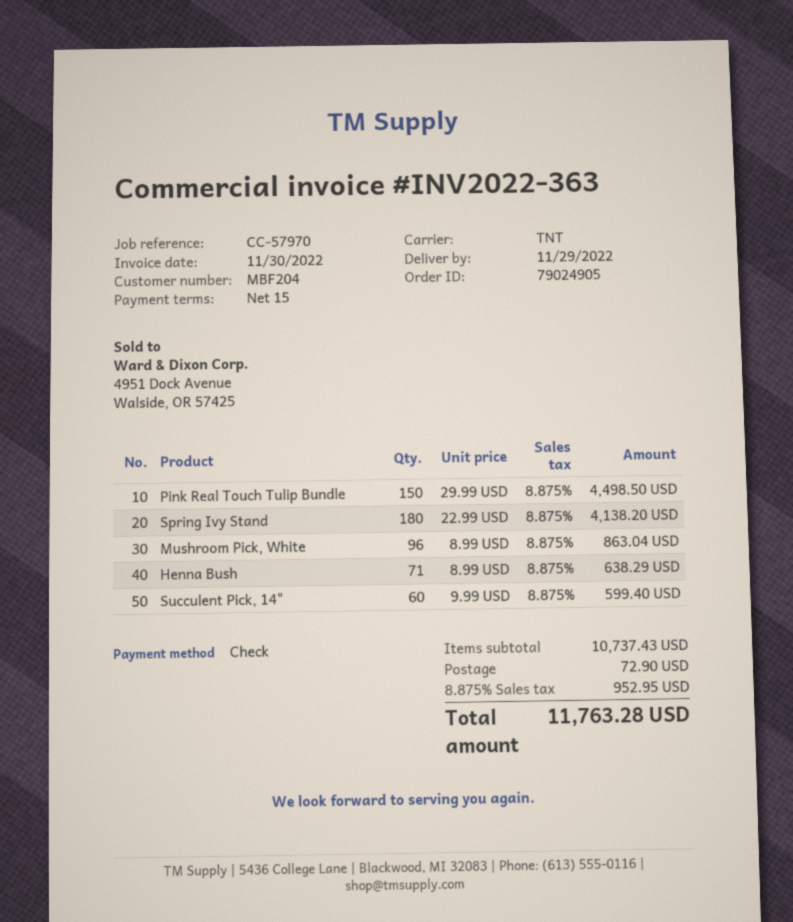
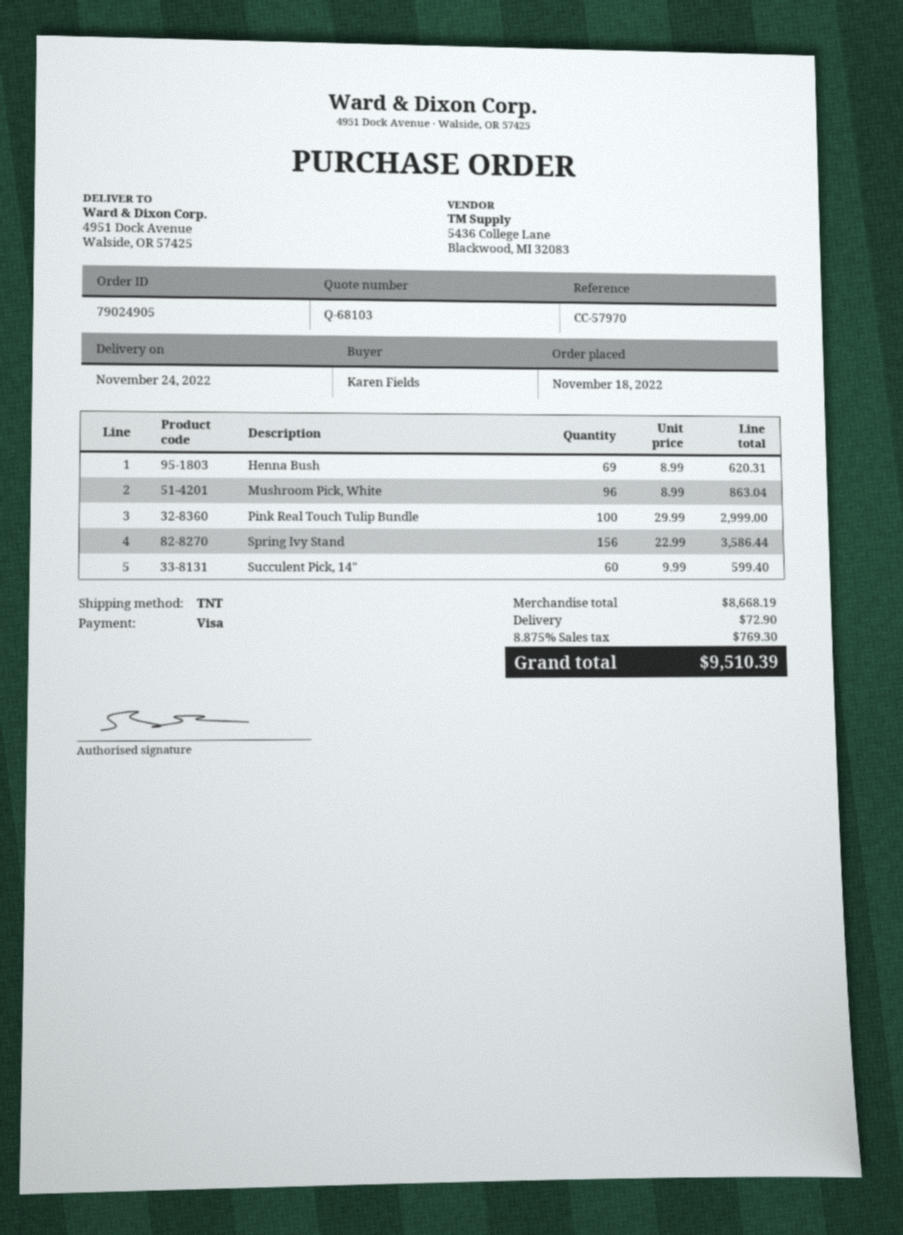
delivery date: 2022-11-29 -> 2022-11-24
payment method: cheque -> Visa
Pink Real Touch Tulip Bundle: 150 x 29.99 = 4498.50 -> 100 x 29.99 = 2999.00
Spring Ivy Stand: 180 x 22.99 = 4138.20 -> 156 x 22.99 = 3586.44
Henna Bush: 71 x 8.99 = 638.29 -> 69 x 8.99 = 620.31
subtotal: 10737.43 -> 8668.19
tax: 8.875% = 952.95 -> 8.875% = 769.30
total: 11763.28 -> 9510.39

